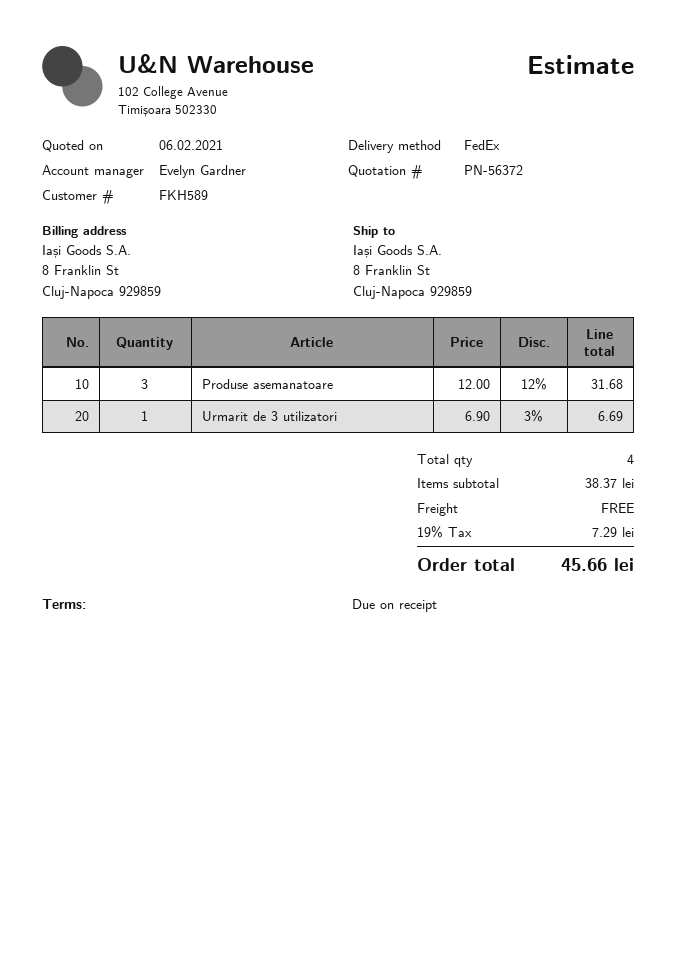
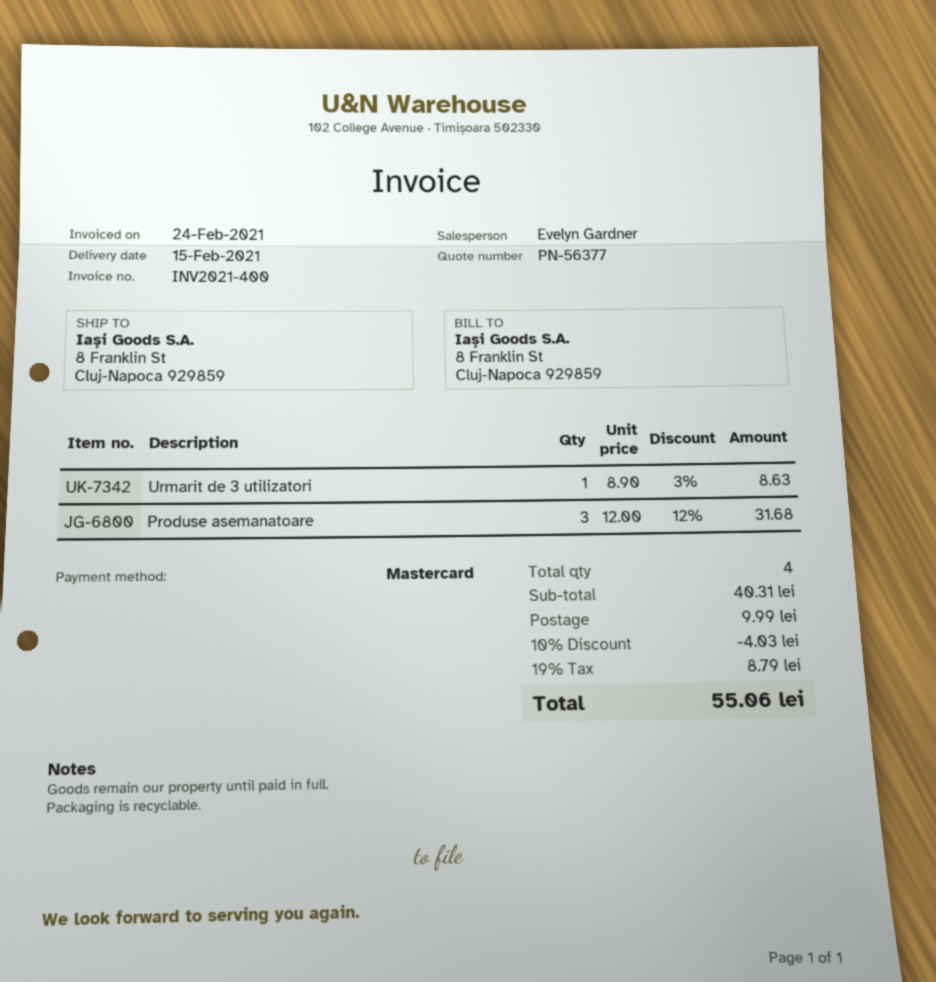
quote number: PN-56372 -> PN-56377
Urmarit de 3 utilizatori: 1 x 6.90 - 3% = 6.69 -> 1 x 8.90 - 3% = 8.63
subtotal: 38.37 -> 40.31
discount: none -> 10% = 4.03
shipping: 0.00 -> 9.99
tax: 19% = 7.29 -> 19% = 8.79
total: 45.66 -> 55.06

